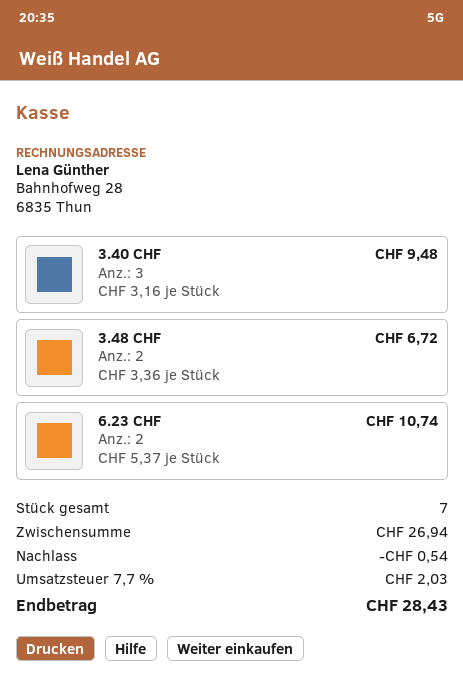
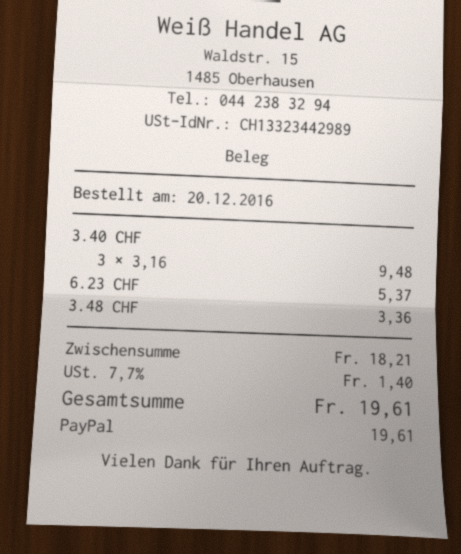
3.48 CHF: 2 x 3.36 = 6.72 -> 1 x 3.36 = 3.36
6.23 CHF: 2 x 5.37 = 10.74 -> 1 x 5.37 = 5.37
subtotal: 26.94 -> 18.21
discount: 0.54 -> none
tax: 7.7% = 2.03 -> 7.7% = 1.40
total: 28.43 -> 19.61

